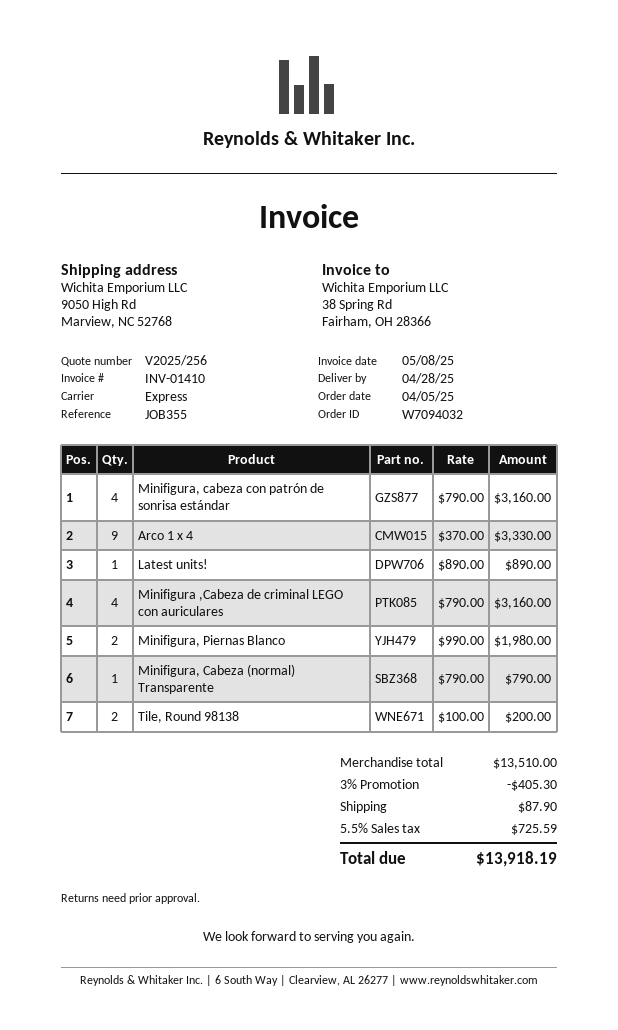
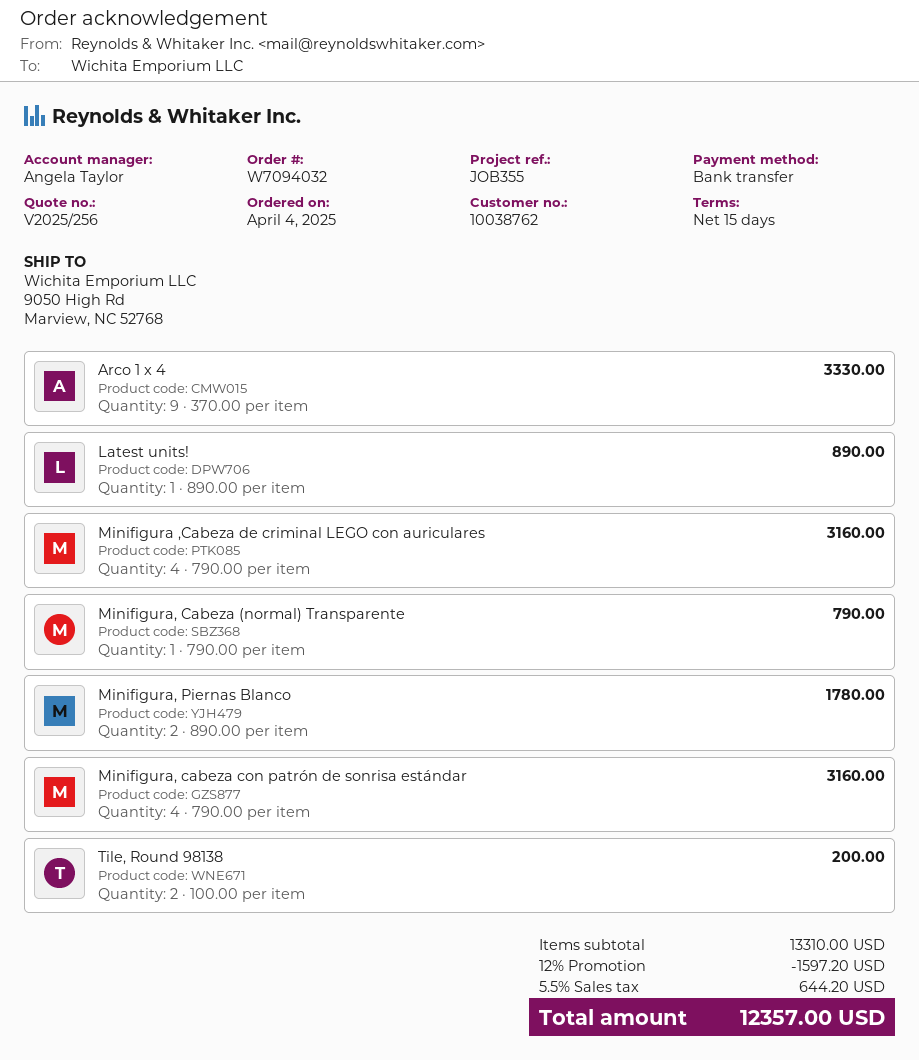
order date: 2025-04-05 -> 2025-04-04
Minifigura, Piernas Blanco: 2 x 990.00 = 1980.00 -> 2 x 890.00 = 1780.00
subtotal: 13510.00 -> 13310.00
discount: 3% = 405.30 -> 12% = 1597.20
shipping: 87.90 -> none
tax: 5.5% = 725.59 -> 5.5% = 644.20
total: 13918.19 -> 12357.00

